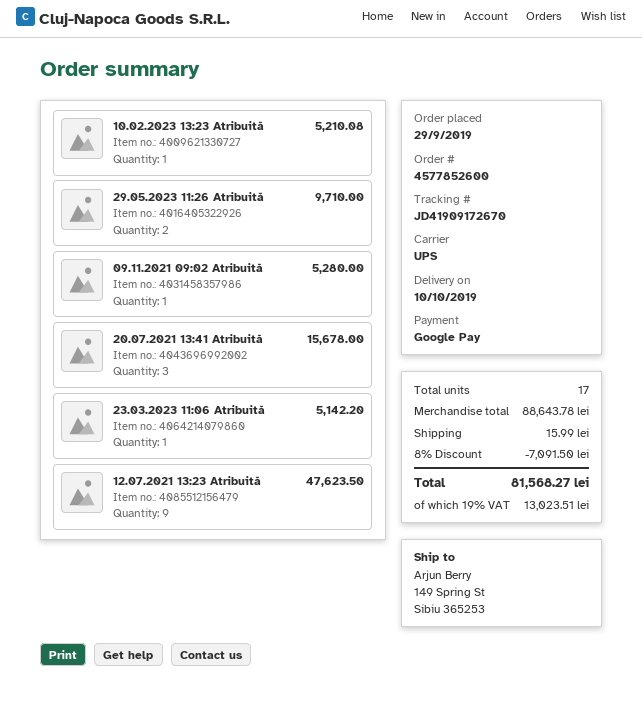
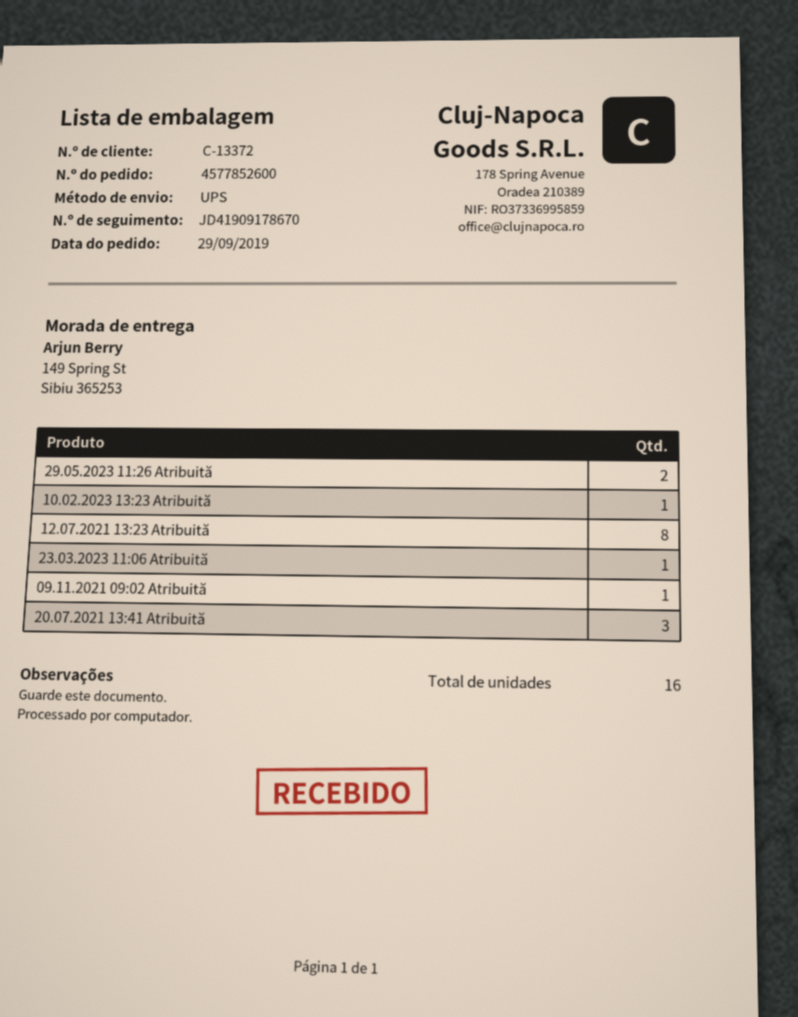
tracking number: JD41909172670 -> JD41909178670
12.07.2021 13:23 Atribuită: 9 -> 8
total quantity: 17 -> 16

